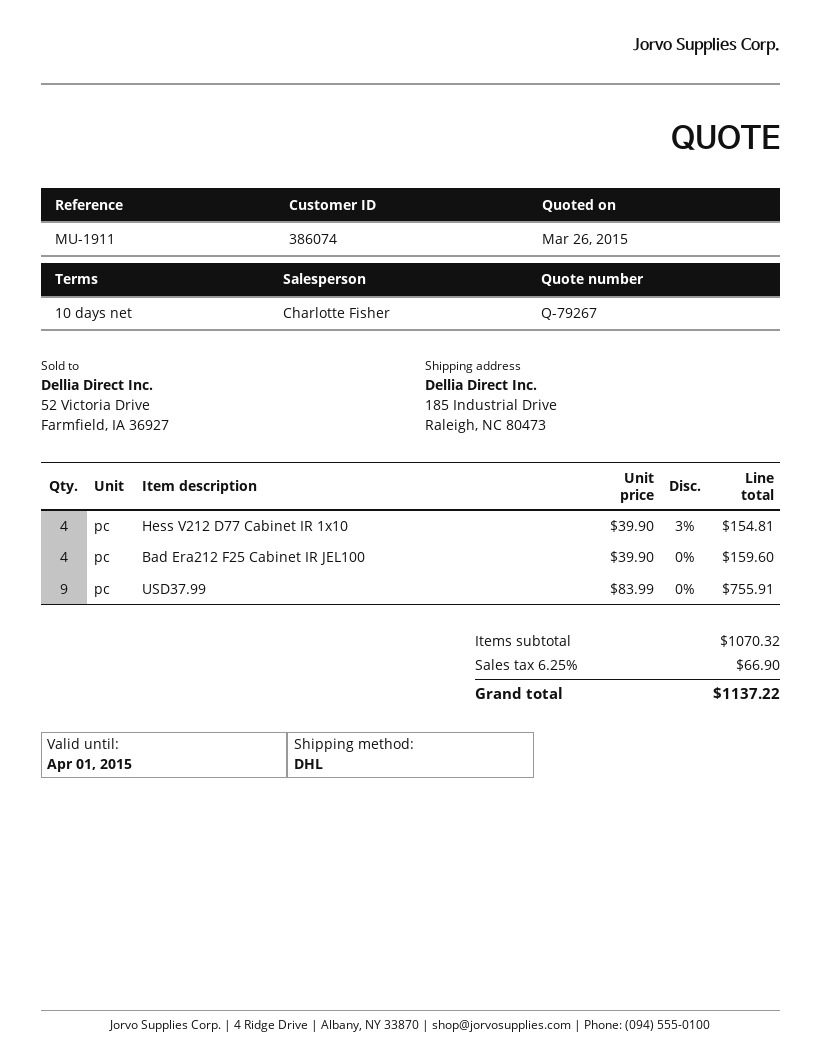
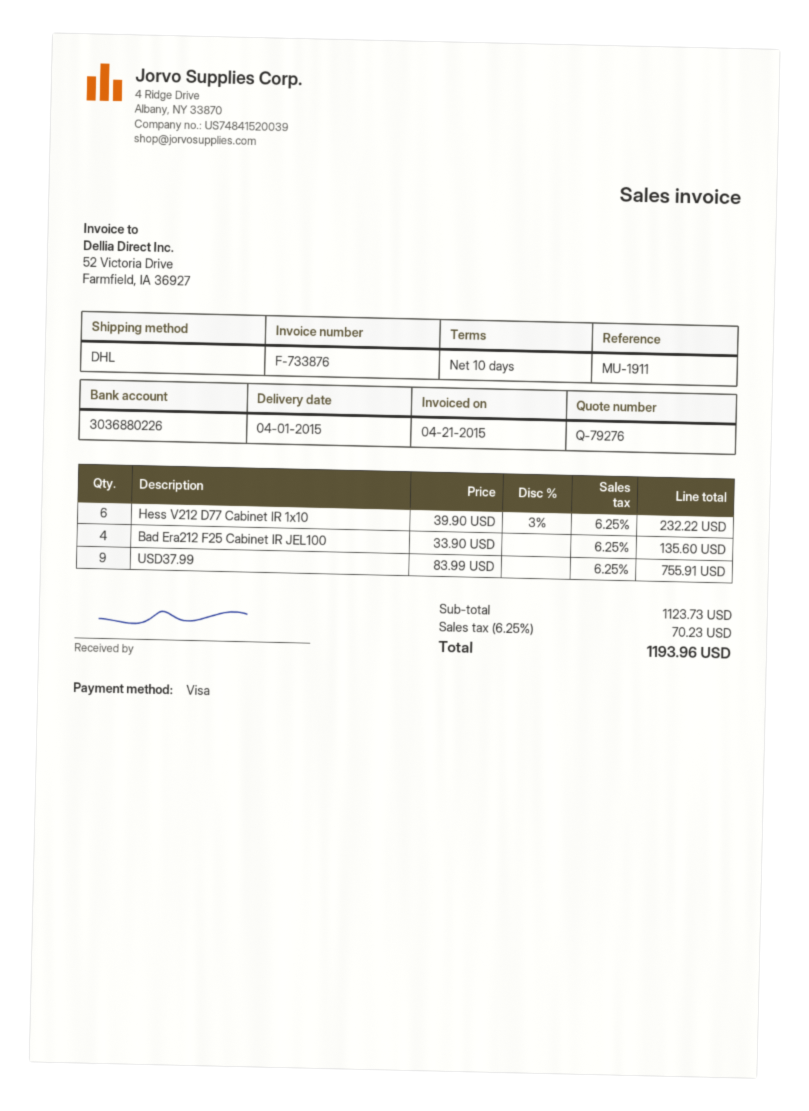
quote number: Q-79267 -> Q-79276
Hess V212 D77 Cabinet IR 1x10: 4 x 39.90 - 3% = 154.81 -> 6 x 39.90 - 3% = 232.22
Bad Era212 F25 Cabinet IR JEL100: 4 x 39.90 = 159.60 -> 4 x 33.90 = 135.60
subtotal: 1070.32 -> 1123.73
tax: 6.25% = 66.90 -> 6.25% = 70.23
total: 1137.22 -> 1193.96

